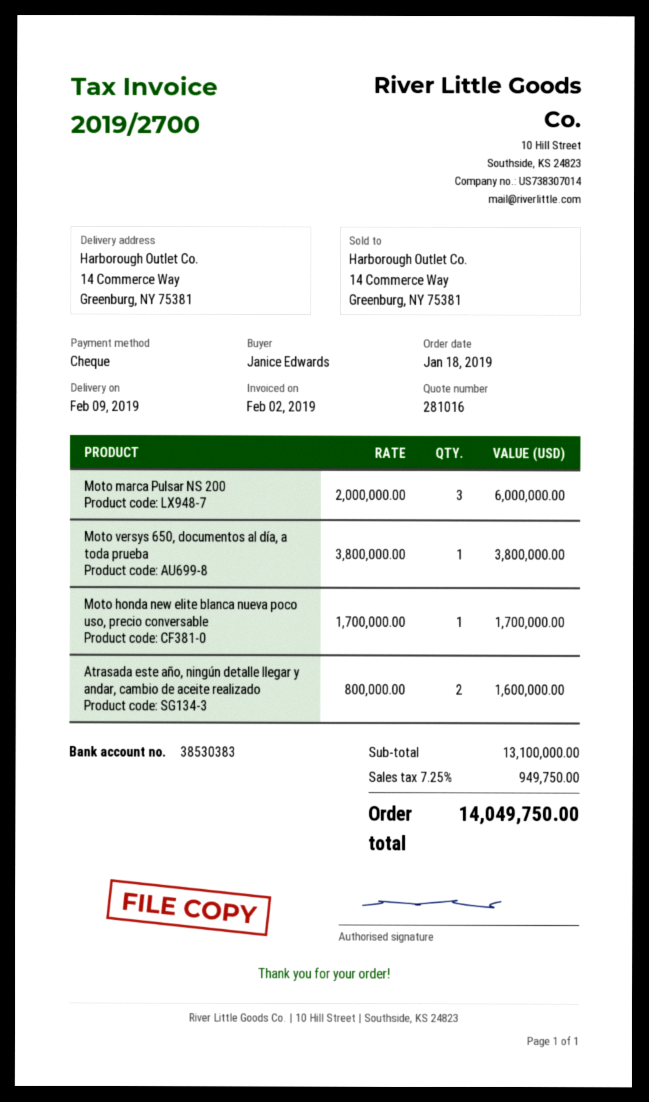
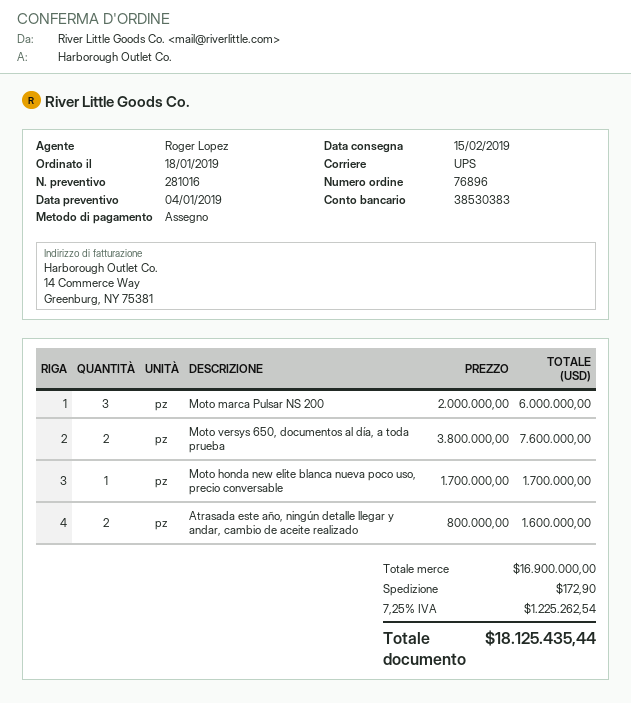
delivery date: 2019-02-09 -> 2019-02-15
Moto versys 650, documentos al día, a toda prueba: 1 x 3800000.00 = 3800000.00 -> 2 x 3800000.00 = 7600000.00
subtotal: 13100000.00 -> 16900000.00
shipping: none -> 172.90
tax: 7.25% = 949750.00 -> 7.25% = 1225262.54
total: 14049750.00 -> 18125435.44

